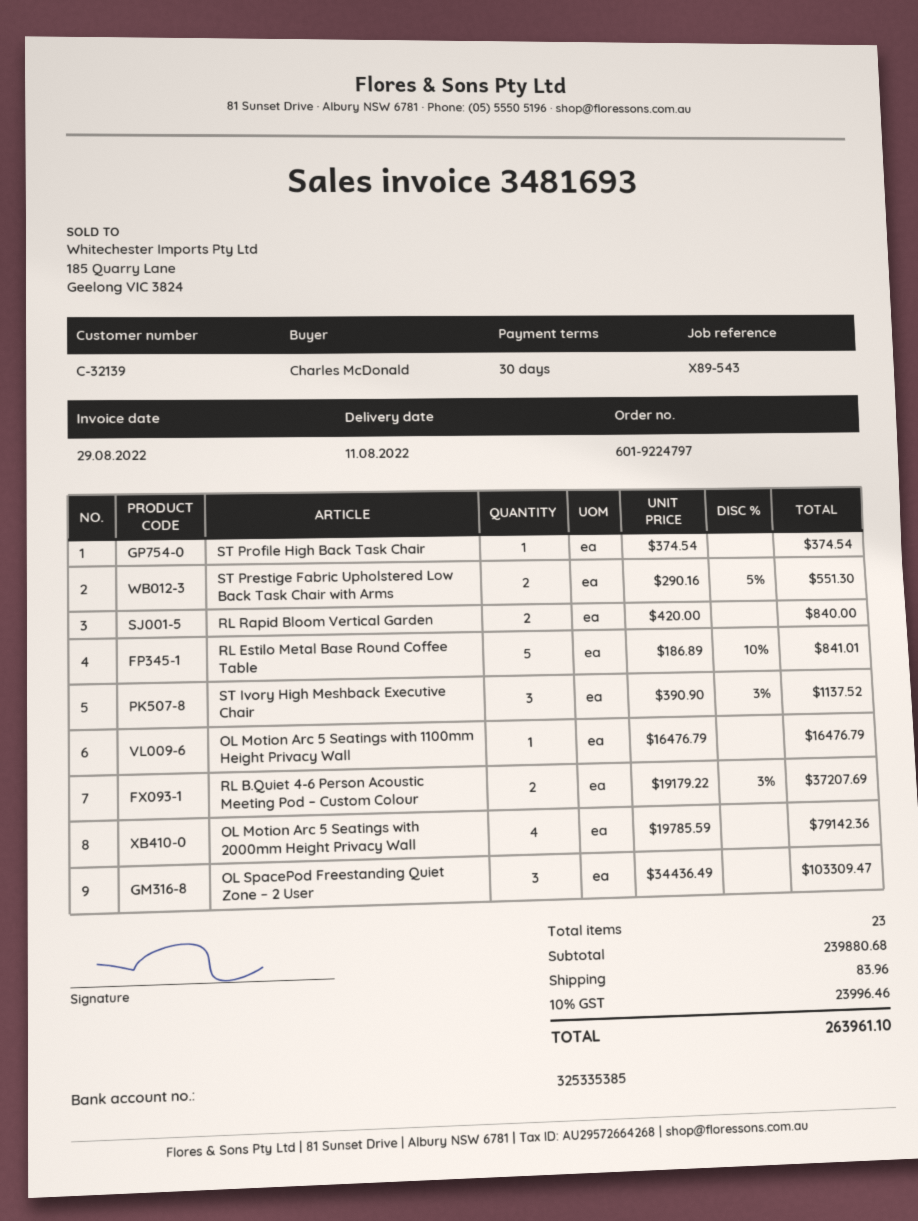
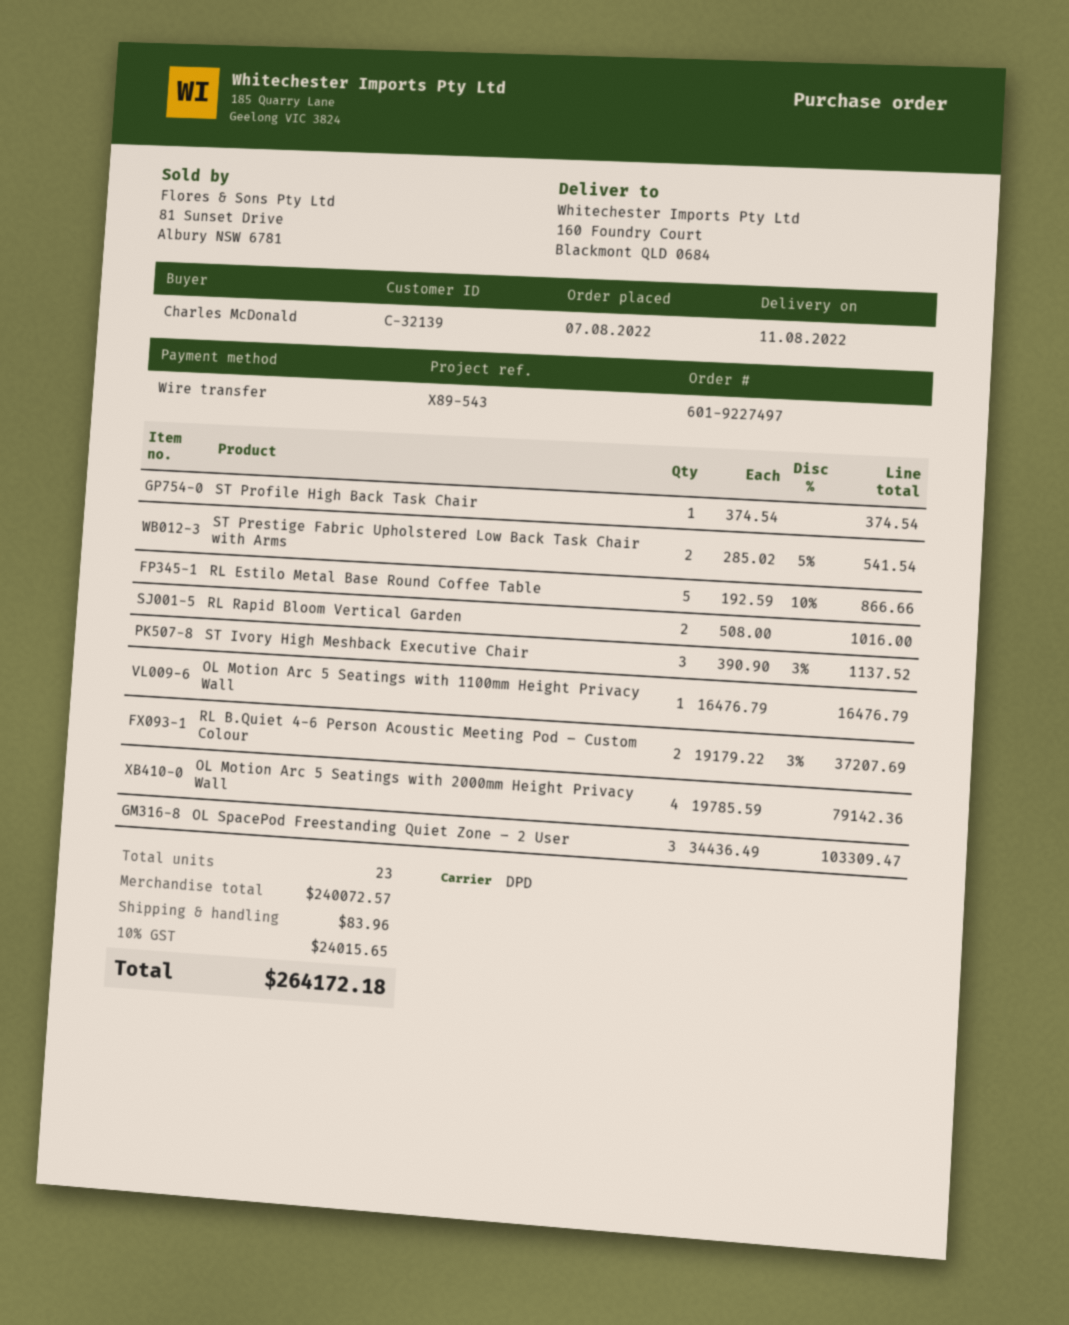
order number: 601-9224797 -> 601-9227497
ST Prestige Fabric Upholstered Low Back Task Chair with Arms: 2 x 290.16 - 5% = 551.30 -> 2 x 285.02 - 5% = 541.54
RL Rapid Bloom Vertical Garden: 2 x 420.00 = 840.00 -> 2 x 508.00 = 1016.00
RL Estilo Metal Base Round Coffee Table: 5 x 186.89 - 10% = 841.01 -> 5 x 192.59 - 10% = 866.66
subtotal: 239880.68 -> 240072.57
tax: 10% = 23996.46 -> 10% = 24015.65
total: 263961.10 -> 264172.18

